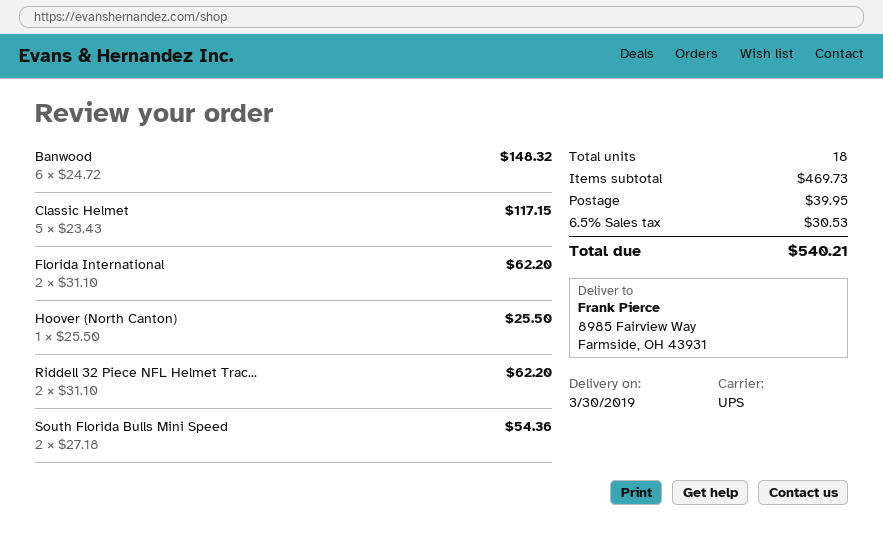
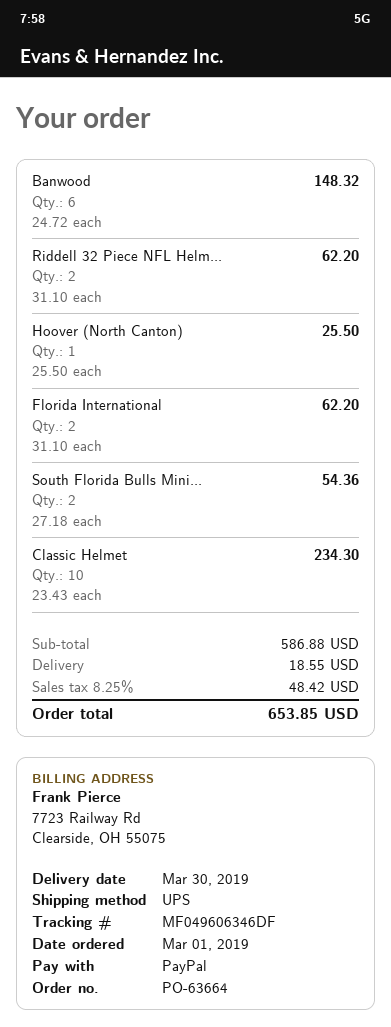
Classic Helmet: 5 x 23.43 = 117.15 -> 10 x 23.43 = 234.30
subtotal: 469.73 -> 586.88
shipping: 39.95 -> 18.55
tax: 6.5% = 30.53 -> 8.25% = 48.42
total: 540.21 -> 653.85

